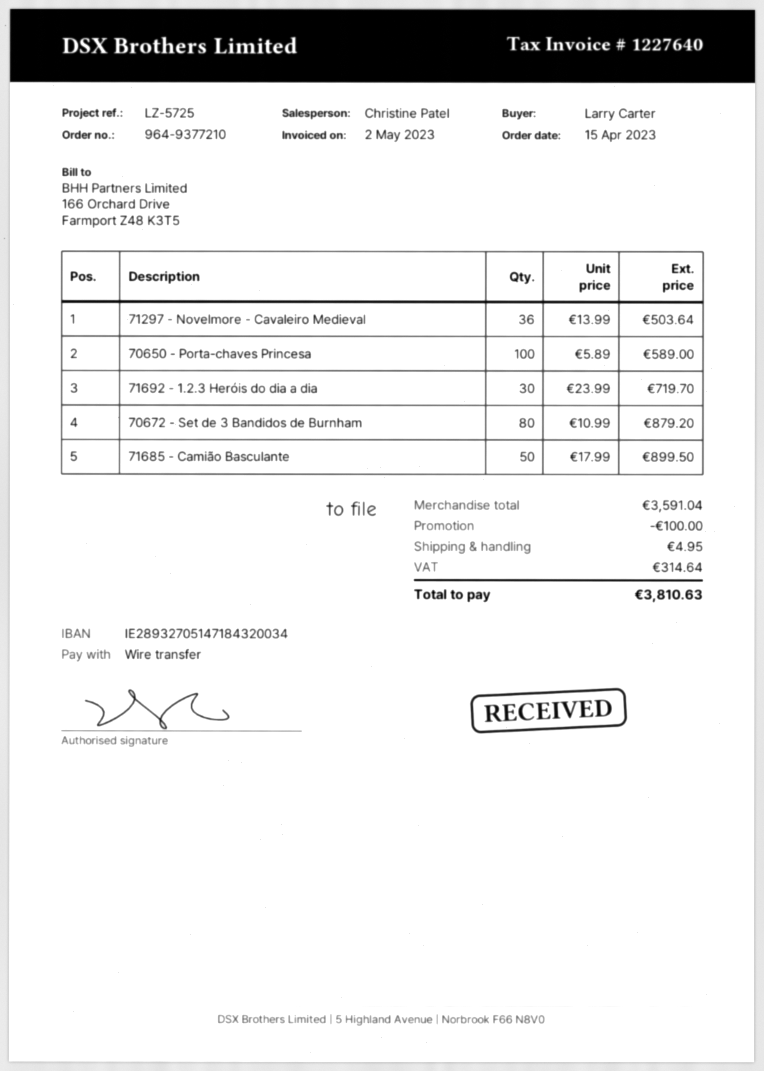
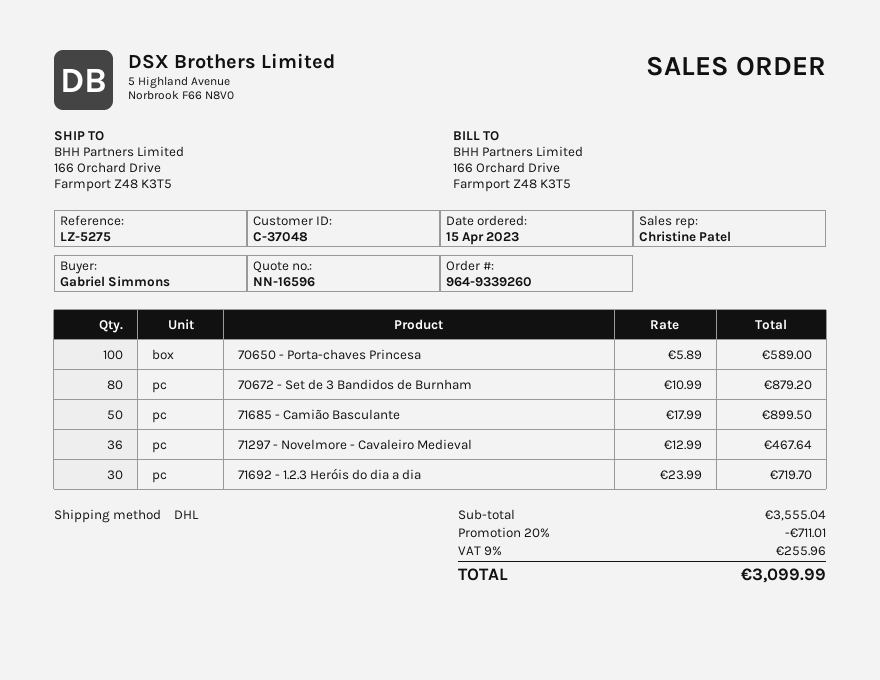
order number: 964-9377210 -> 964-9339260
reference: LZ-5725 -> LZ-5275
ordered by: Larry Carter -> Gabriel Simmons
71297 - Novelmore - Cavaleiro Medieval: 36 x 13.99 = 503.64 -> 36 x 12.99 = 467.64
subtotal: 3591.04 -> 3555.04
discount: 100.00 -> 711.01
shipping: 4.95 -> none
tax: 314.64 -> 255.96
total: 3810.63 -> 3099.99

